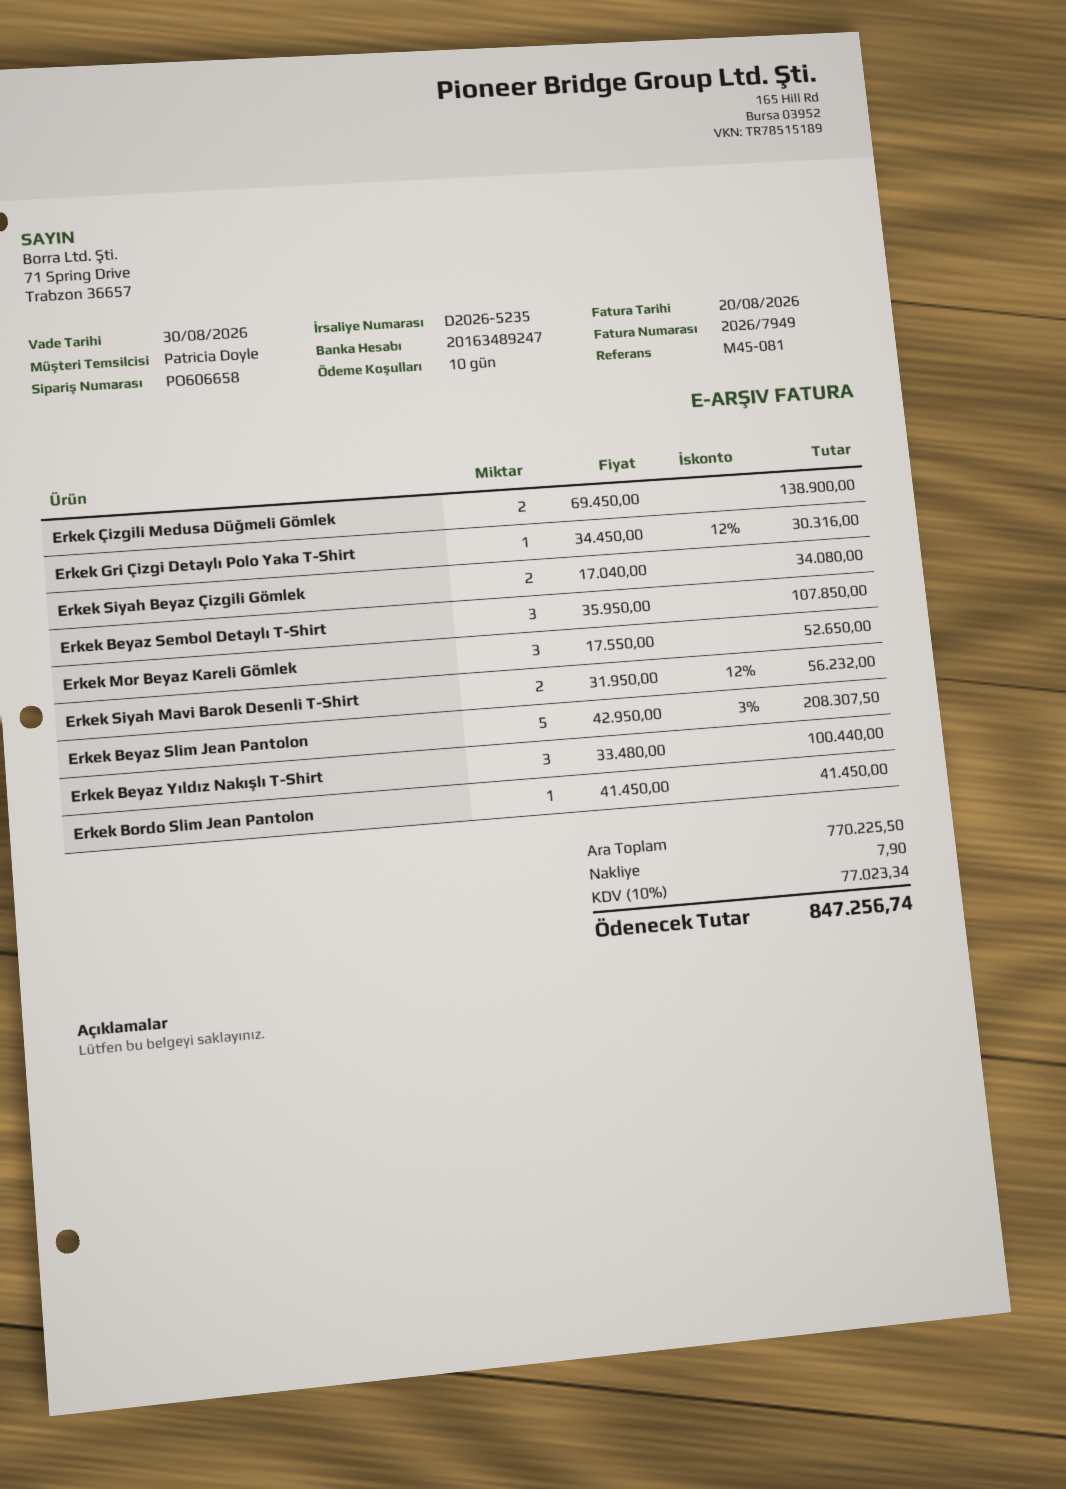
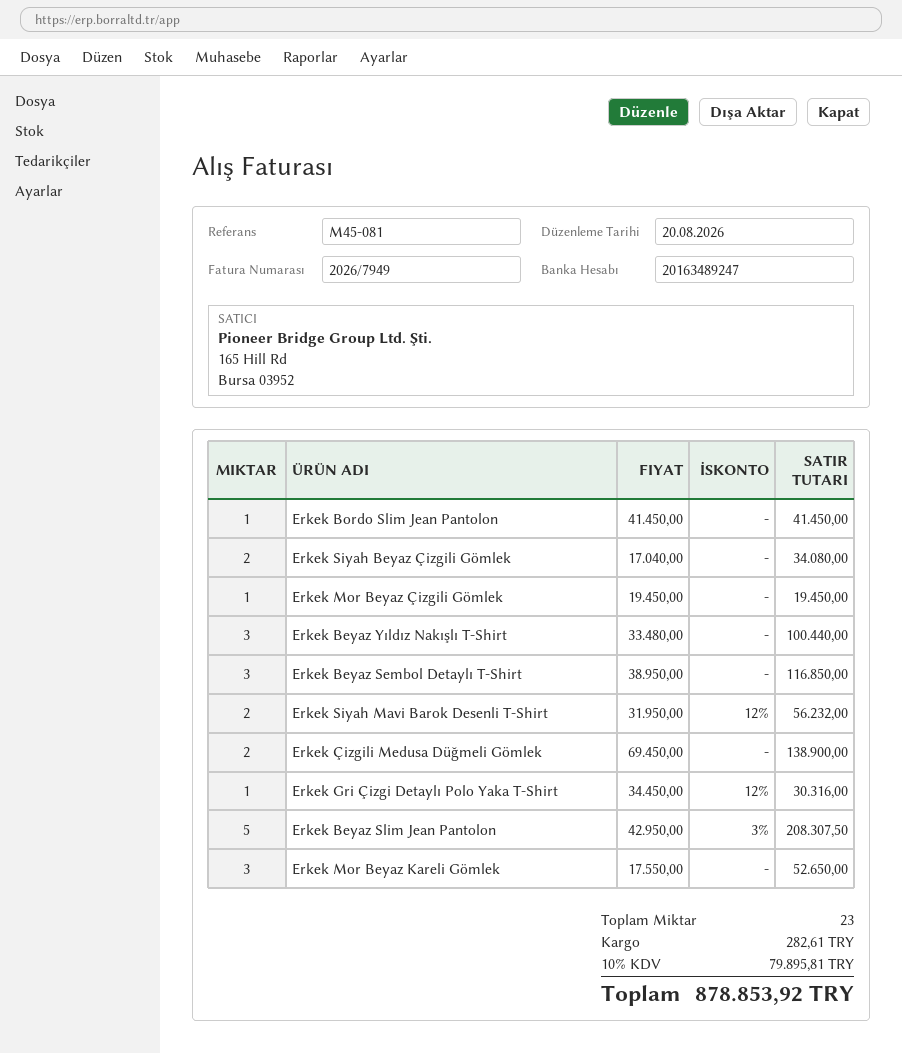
Erkek Beyaz Sembol Detaylı T-Shirt: 3 x 35950.00 = 107850.00 -> 3 x 38950.00 = 116850.00
Erkek Mor Beyaz Çizgili Gömlek: none -> 1 x 19450.00 = 19450.00
shipping: 7.90 -> 282.61
tax: 10% = 77023.34 -> 10% = 79895.81
total: 847256.74 -> 878853.92

